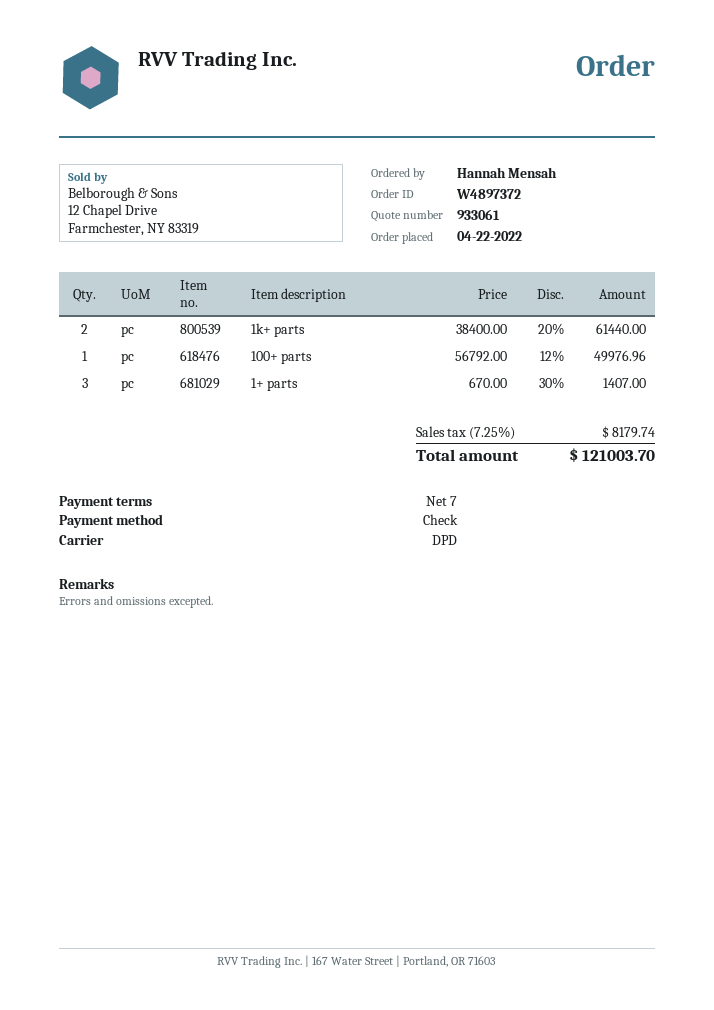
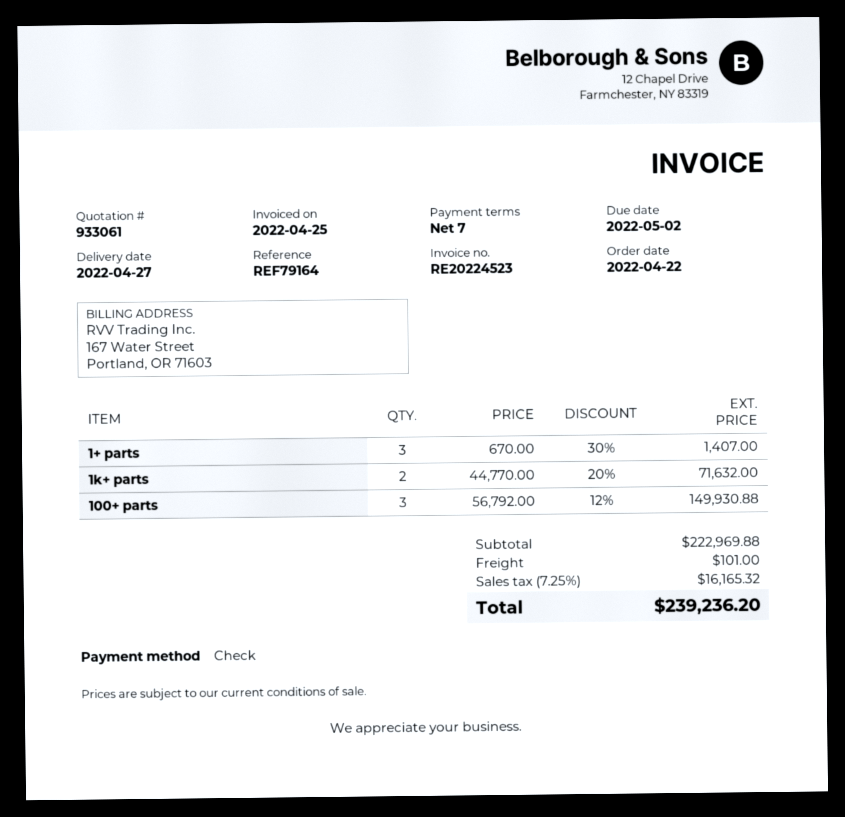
1k+ parts: 2 x 38400.00 - 20% = 61440.00 -> 2 x 44770.00 - 20% = 71632.00
100+ parts: 1 x 56792.00 - 12% = 49976.96 -> 3 x 56792.00 - 12% = 149930.88
shipping: none -> 101.00
tax: 7.25% = 8179.74 -> 7.25% = 16165.32
total: 121003.70 -> 239236.20

